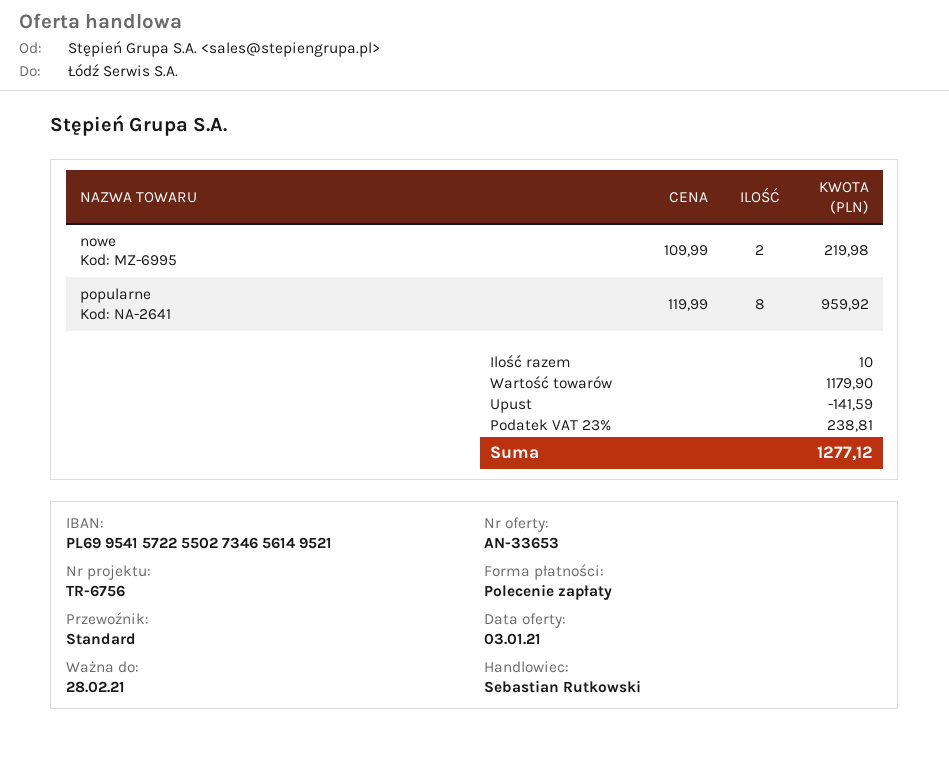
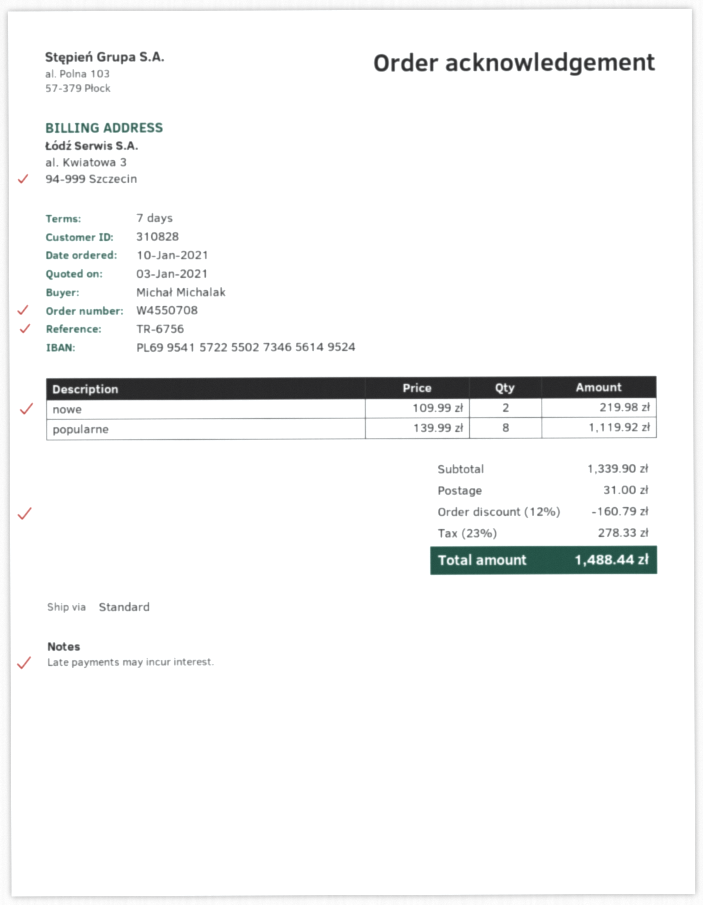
bank account: PL69954157225502734656149521 -> PL69954157225502734656149524
popularne: 8 x 119.99 = 959.92 -> 8 x 139.99 = 1119.92
subtotal: 1179.90 -> 1339.90
discount: 141.59 -> 160.79
shipping: none -> 31.00
tax: 23% = 238.81 -> 23% = 278.33
total: 1277.12 -> 1488.44

